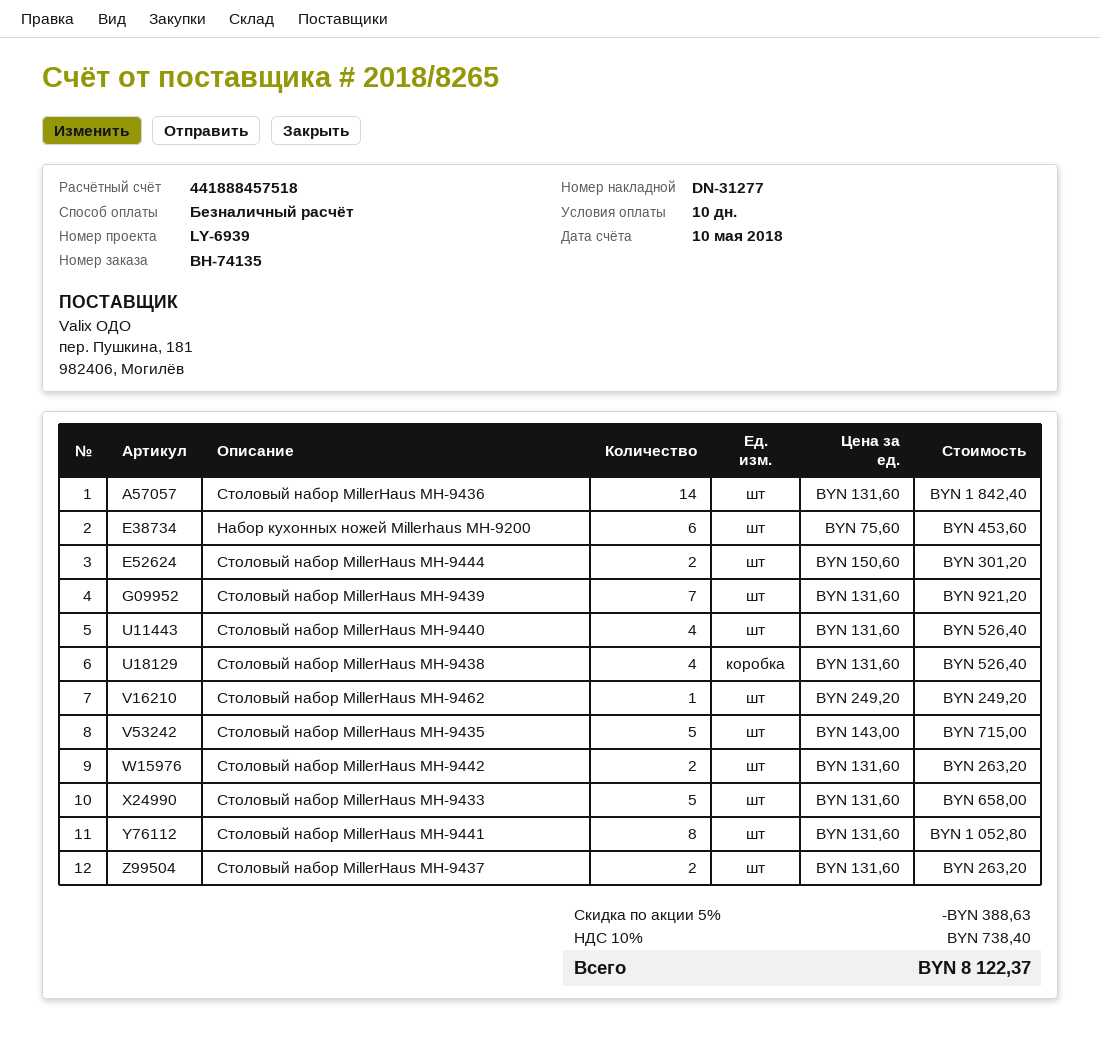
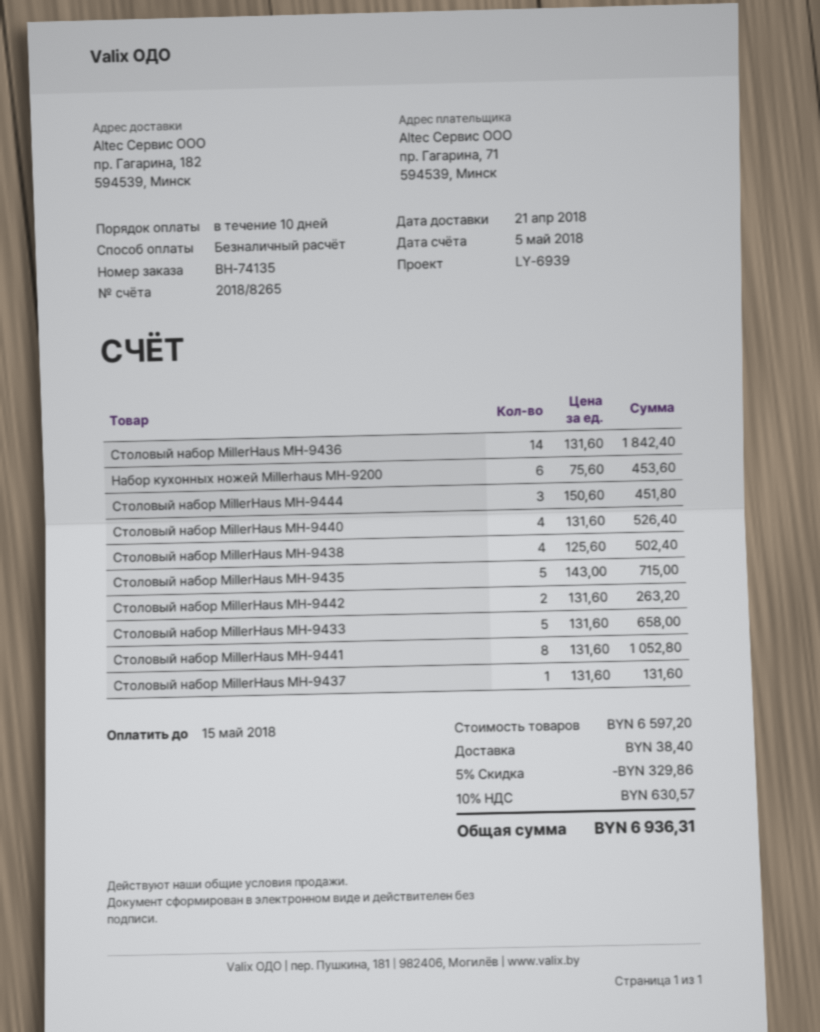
invoice date: 2018-05-10 -> 2018-05-05
Столовый набор MillerHaus MH-9444: 2 x 150.60 = 301.20 -> 3 x 150.60 = 451.80
Столовый набор MillerHaus MH-9439: 7 x 131.60 = 921.20 -> none
Столовый набор MillerHaus MH-9438: 4 x 131.60 = 526.40 -> 4 x 125.60 = 502.40
Столовый набор MillerHaus MH-9462: 1 x 249.20 = 249.20 -> none
Столовый набор MillerHaus MH-9437: 2 x 131.60 = 263.20 -> 1 x 131.60 = 131.60
discount: 5% = 388.63 -> 5% = 329.86
shipping: none -> 38.40
tax: 10% = 738.40 -> 10% = 630.57
total: 8122.37 -> 6936.31

